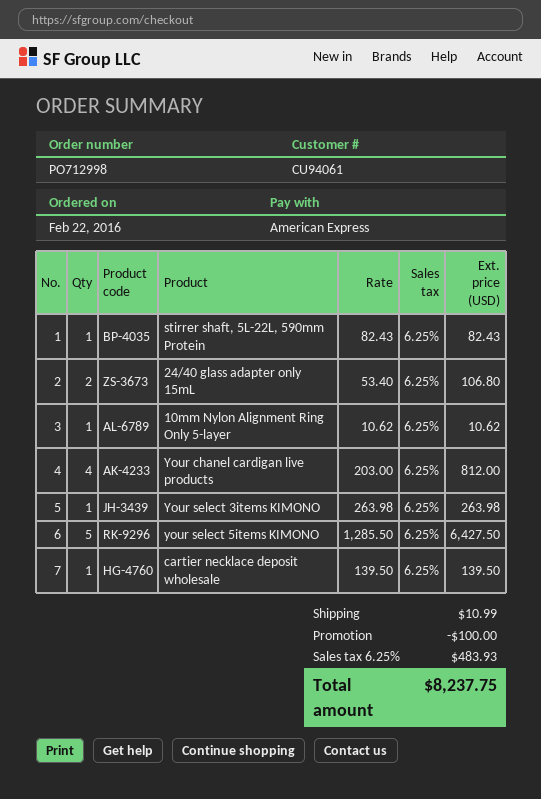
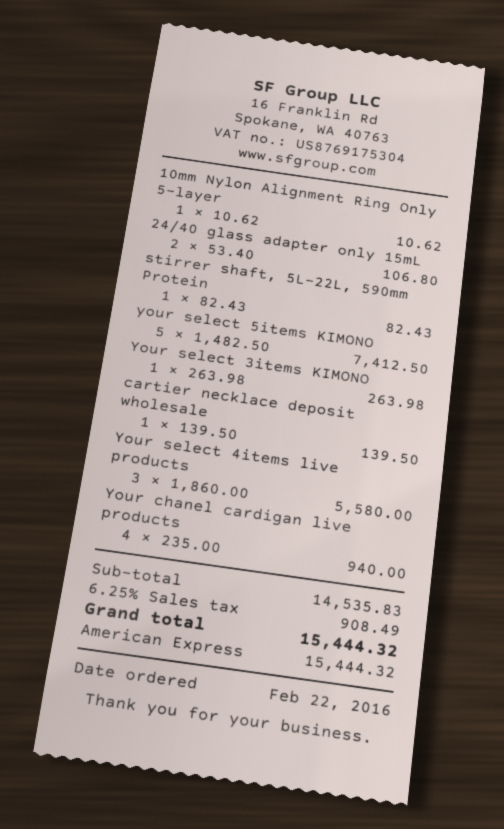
Your chanel cardigan live products: 4 x 203.00 = 812.00 -> 4 x 235.00 = 940.00
your select 5items KIMONO: 5 x 1285.50 = 6427.50 -> 5 x 1482.50 = 7412.50
Your select 4items live products: none -> 3 x 1860.00 = 5580.00
discount: 100.00 -> none
shipping: 10.99 -> none
tax: 6.25% = 483.93 -> 6.25% = 908.49
total: 8237.75 -> 15444.32

